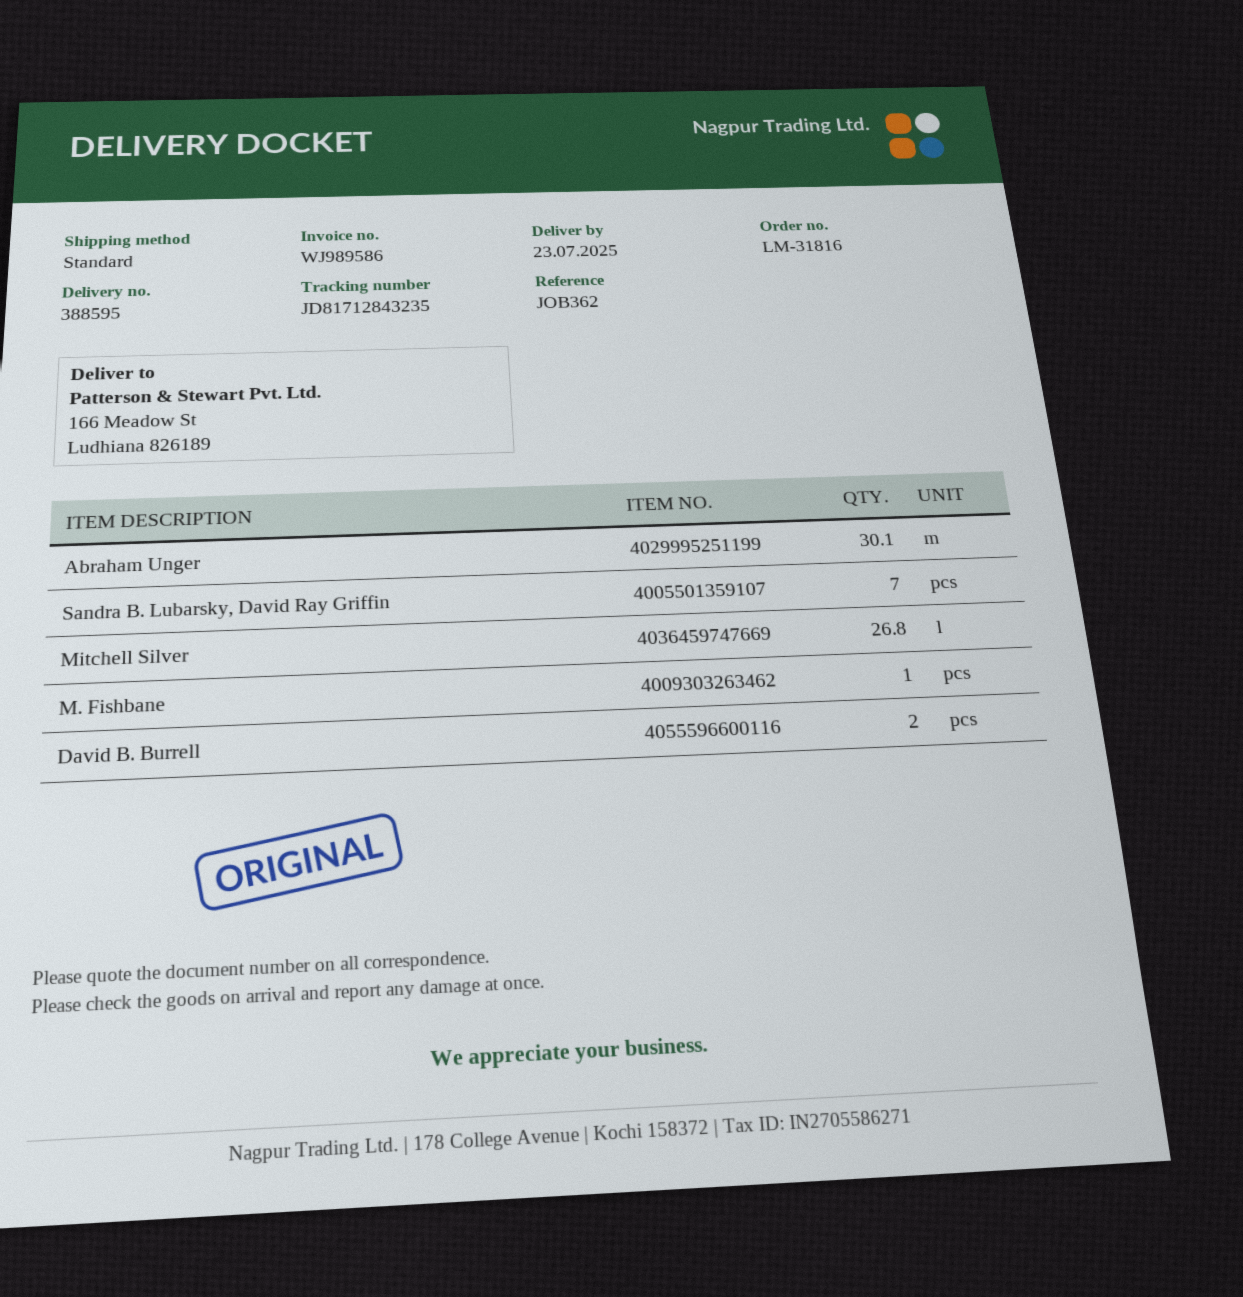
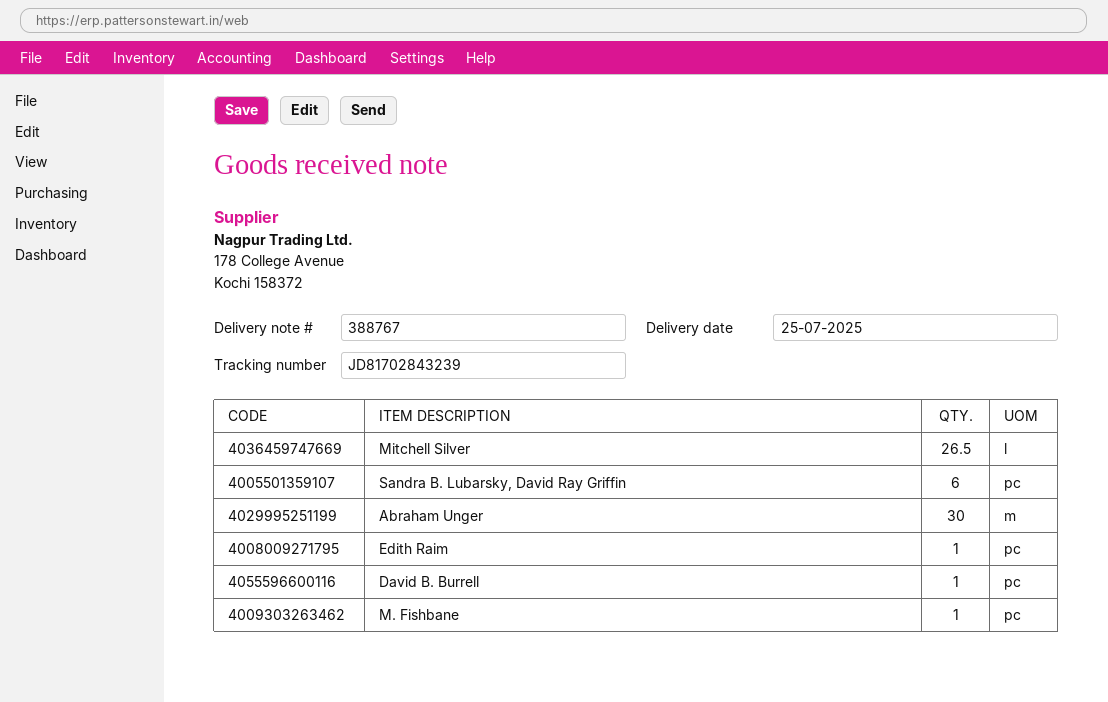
delivery note number: 388595 -> 388767
delivery date: 2025-07-23 -> 2025-07-25
tracking number: JD81712843235 -> JD81702843239
Abraham Unger: 30.1 -> 30
Sandra B. Lubarsky, David Ray Griffin: 7 -> 6
Mitchell Silver: 26.8 -> 26.5
David B. Burrell: 2 -> 1
Edith Raim: none -> 1

